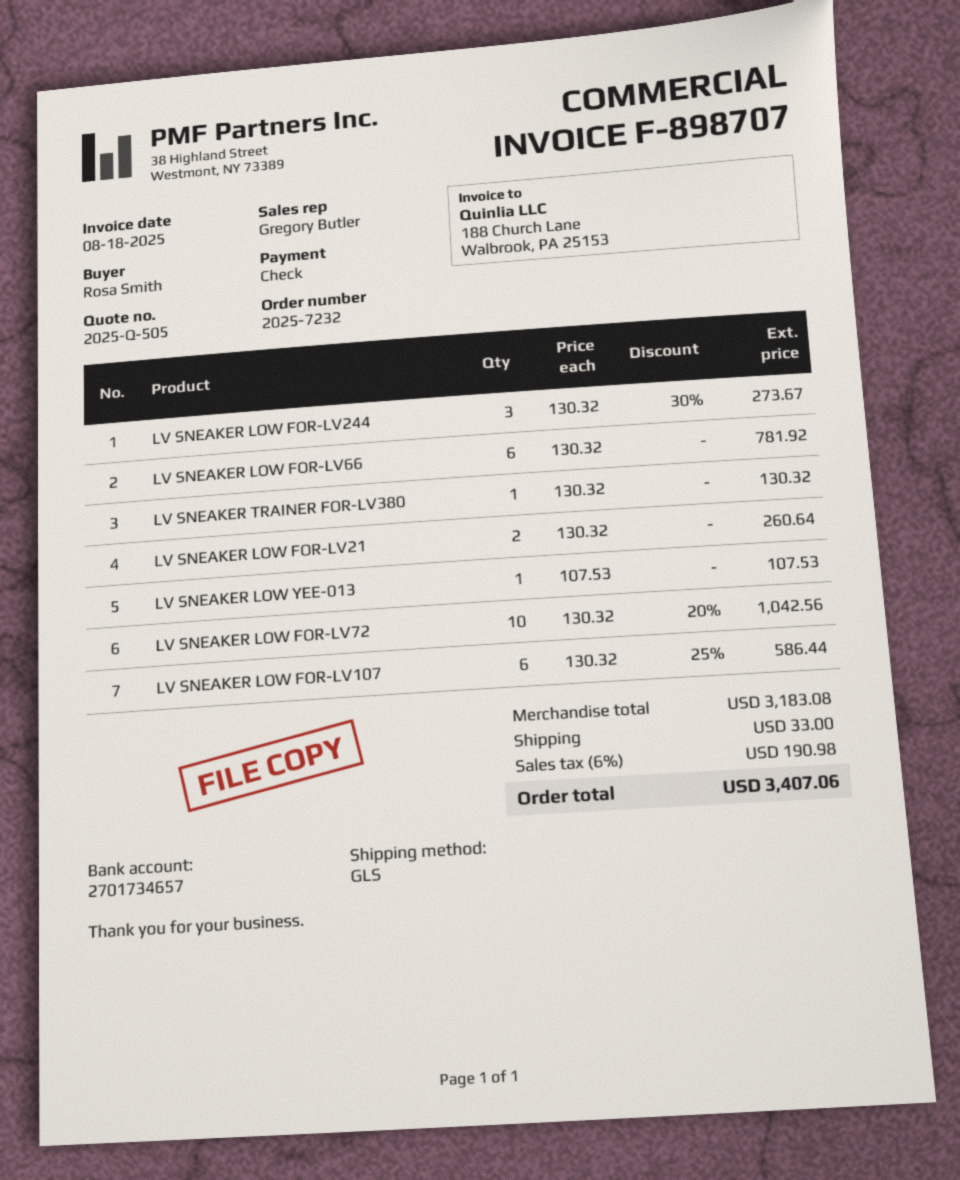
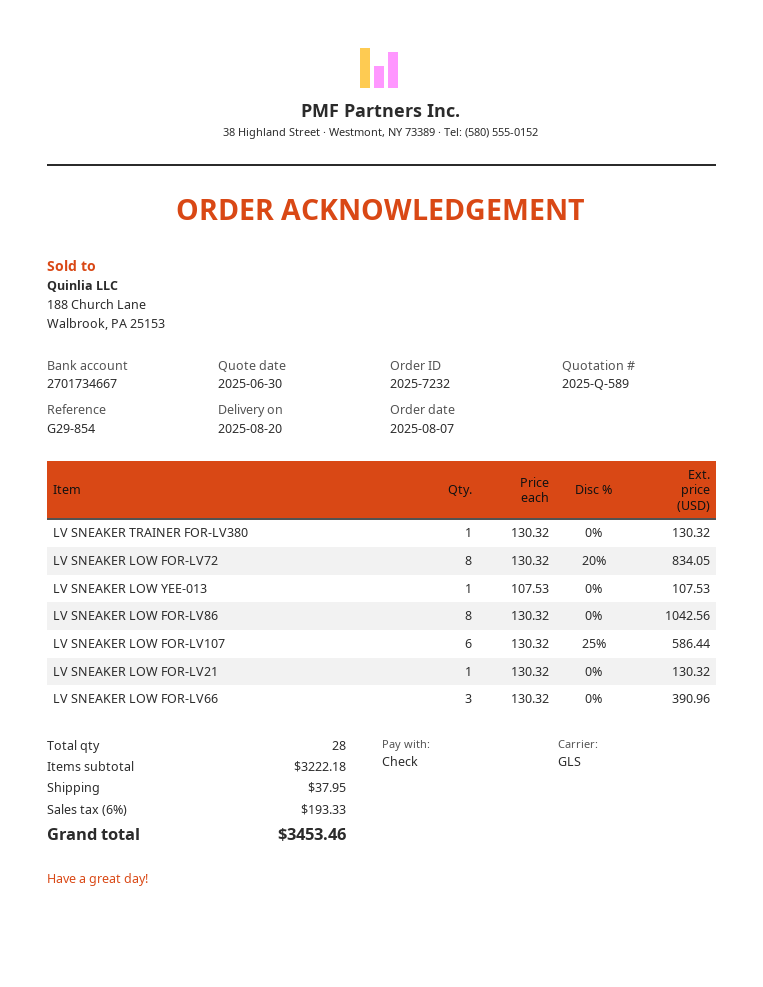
quote number: 2025-Q-505 -> 2025-Q-589
bank account: 2701734657 -> 2701734667
LV SNEAKER LOW FOR-LV244: 3 x 130.32 - 30% = 273.67 -> none
LV SNEAKER LOW FOR-LV66: 6 x 130.32 = 781.92 -> 3 x 130.32 = 390.96
LV SNEAKER LOW FOR-LV21: 2 x 130.32 = 260.64 -> 1 x 130.32 = 130.32
LV SNEAKER LOW FOR-LV72: 10 x 130.32 - 20% = 1042.56 -> 8 x 130.32 - 20% = 834.05
LV SNEAKER LOW FOR-LV86: none -> 8 x 130.32 = 1042.56
subtotal: 3183.08 -> 3222.18
shipping: 33.00 -> 37.95
tax: 6% = 190.98 -> 6% = 193.33
total: 3407.06 -> 3453.46

